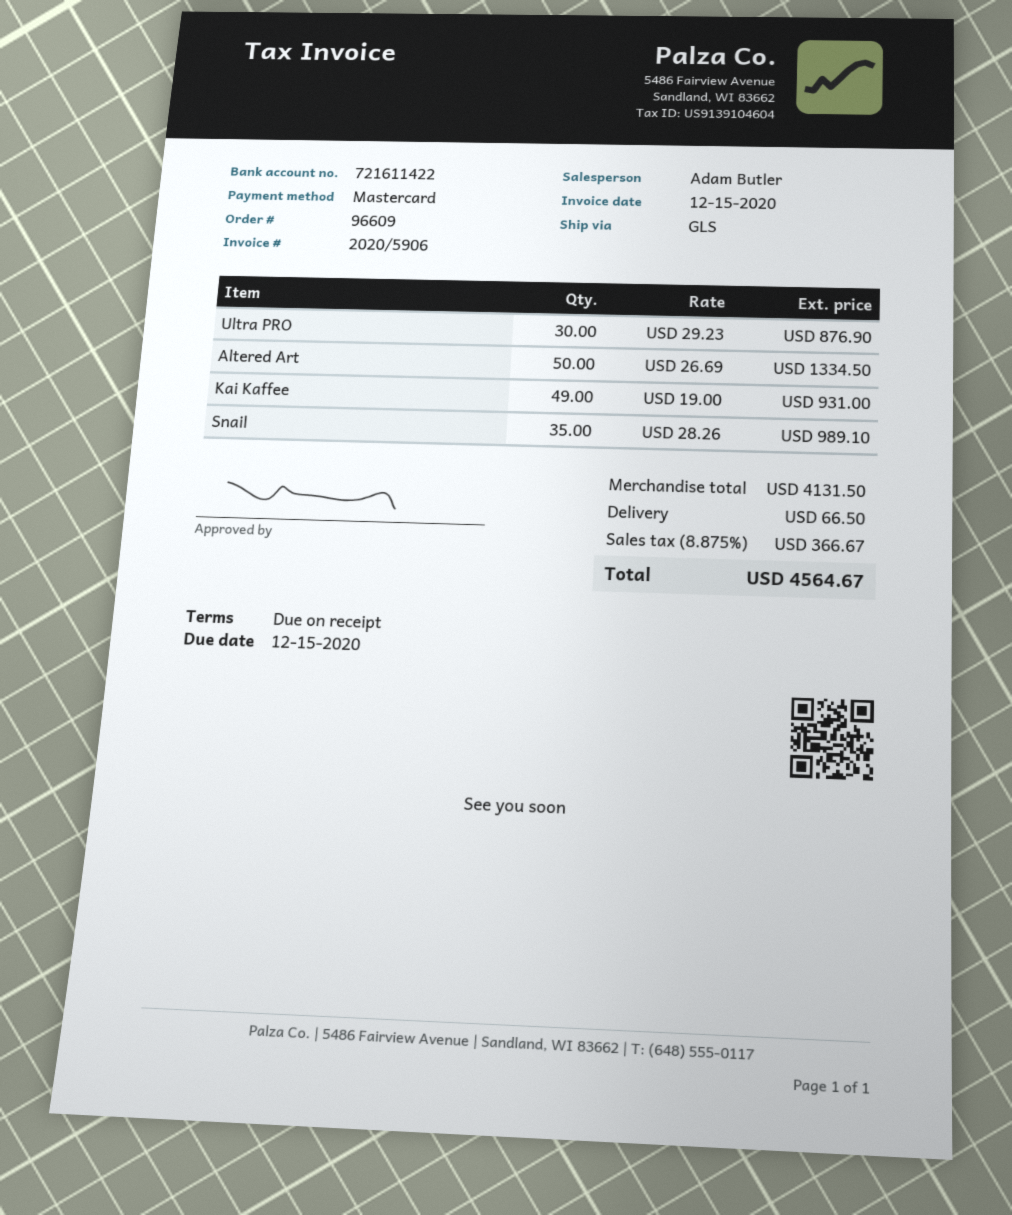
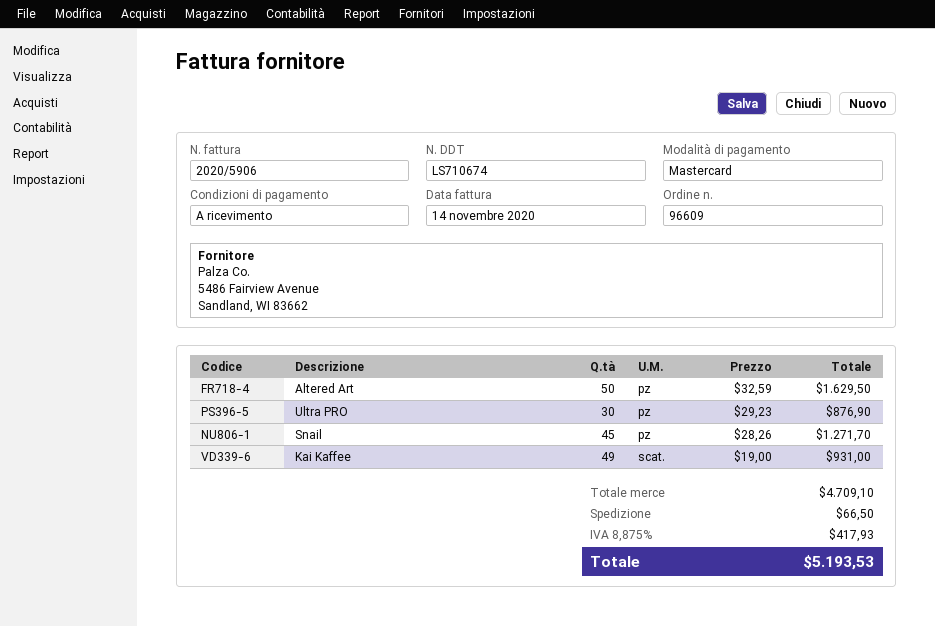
invoice date: 2020-12-15 -> 2020-11-14
Altered Art: 50 x 26.69 = 1334.50 -> 50 x 32.59 = 1629.50
Snail: 35 x 28.26 = 989.10 -> 45 x 28.26 = 1271.70
subtotal: 4131.50 -> 4709.10
tax: 8.875% = 366.67 -> 8.875% = 417.93
total: 4564.67 -> 5193.53

